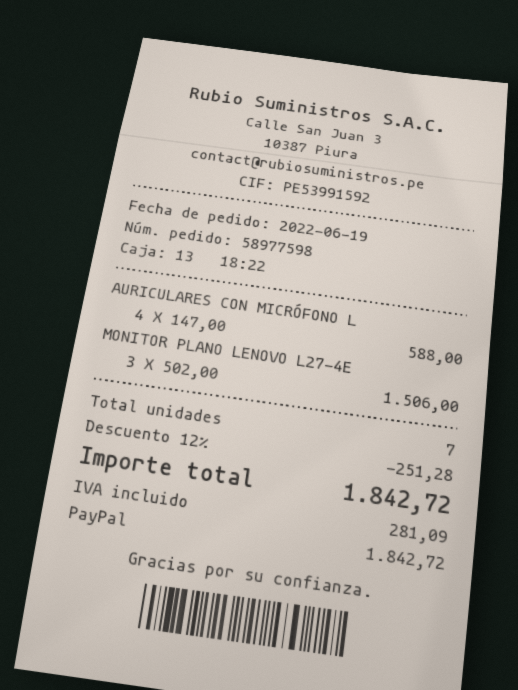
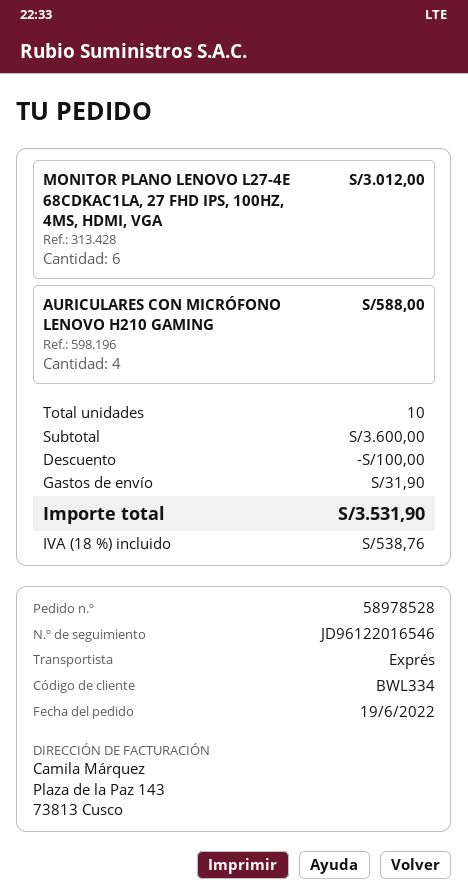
order number: 58977598 -> 58978528
MONITOR PLANO LENOVO L27-4E: 3 for 1506.00 -> 6 for 3012.00
total quantity: 7 -> 10
discount: 251.28 -> 100.00
shipping: none -> 31.90
tax: 281.09 -> 538.76
total: 1842.72 -> 3531.90

